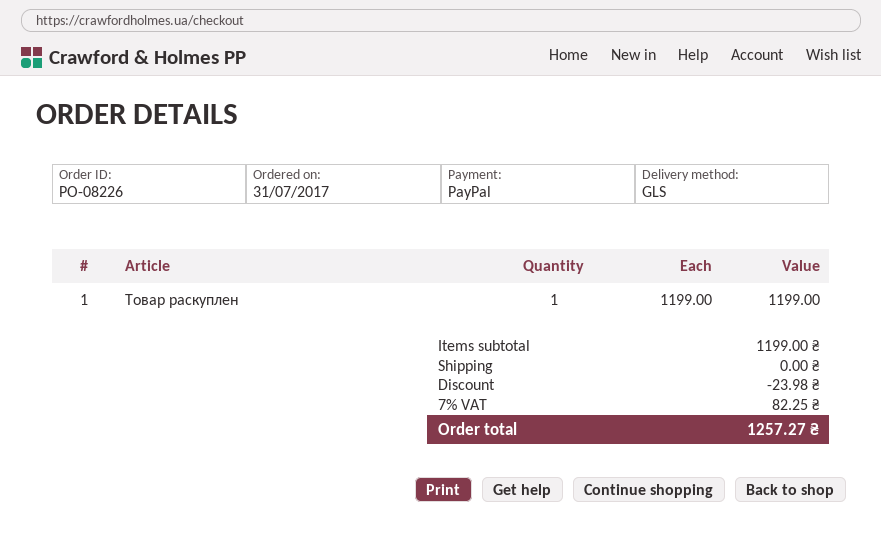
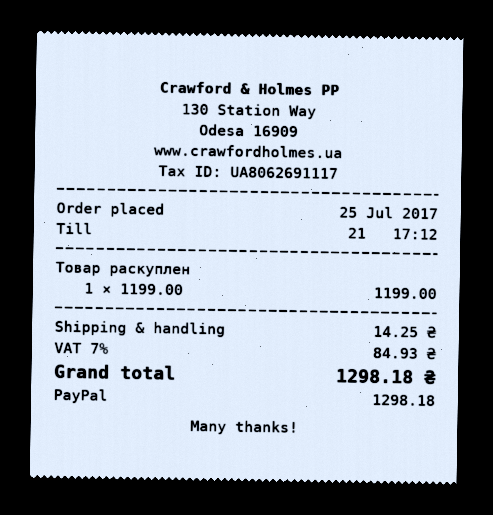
order date: 2017-07-31 -> 2017-07-25
discount: 23.98 -> none
shipping: 0.00 -> 14.25
tax: 7% = 82.25 -> 7% = 84.93
total: 1257.27 -> 1298.18

